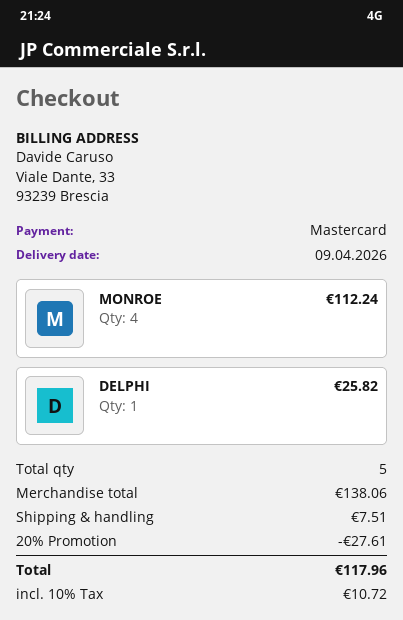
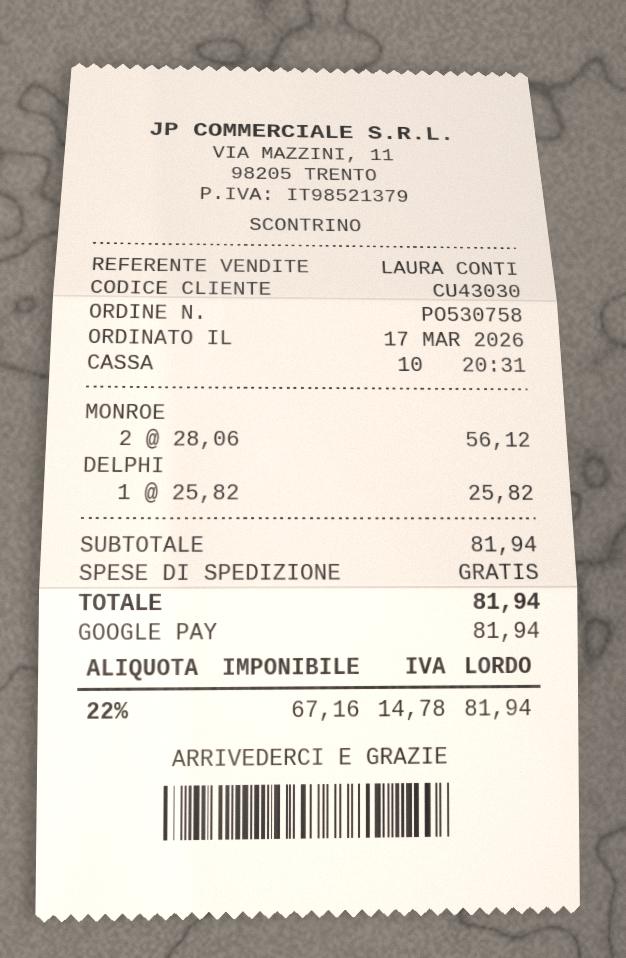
payment method: Mastercard -> Google Pay
MONROE: 4 for 112.24 -> 2 for 56.12
subtotal: 138.06 -> 81.94
discount: 20% = 27.61 -> none
shipping: 7.51 -> 0.00
tax: 10% = 10.72 -> 22% = 14.78
total: 117.96 -> 81.94

